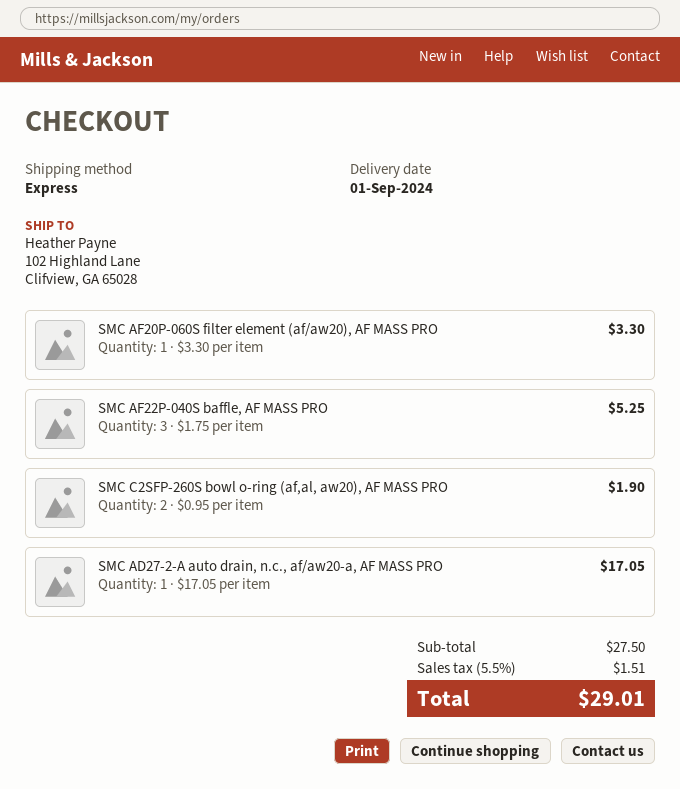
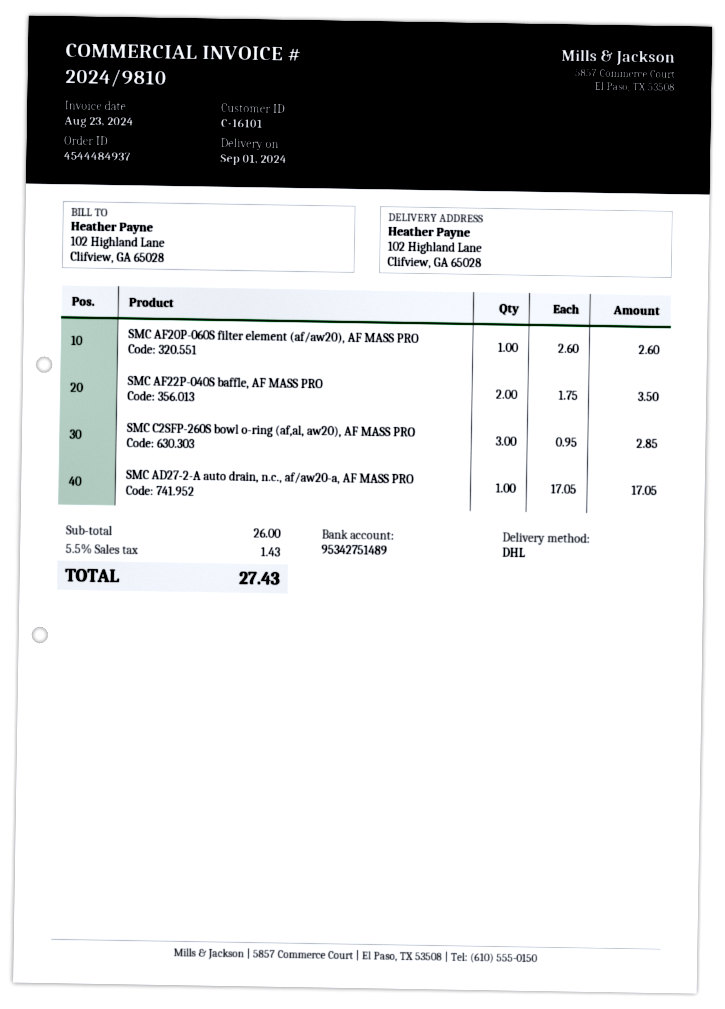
shipping method: express -> DHL
SMC AF20P-060S filter element (af/aw20), AF MASS PRO: 1 x 3.30 = 3.30 -> 1 x 2.60 = 2.60
SMC AF22P-040S baffle, AF MASS PRO: 3 x 1.75 = 5.25 -> 2 x 1.75 = 3.50
SMC C2SFP-260S bowl o-ring (af,al, aw20), AF MASS PRO: 2 x 0.95 = 1.90 -> 3 x 0.95 = 2.85
subtotal: 27.50 -> 26.00
tax: 5.5% = 1.51 -> 5.5% = 1.43
total: 29.01 -> 27.43

